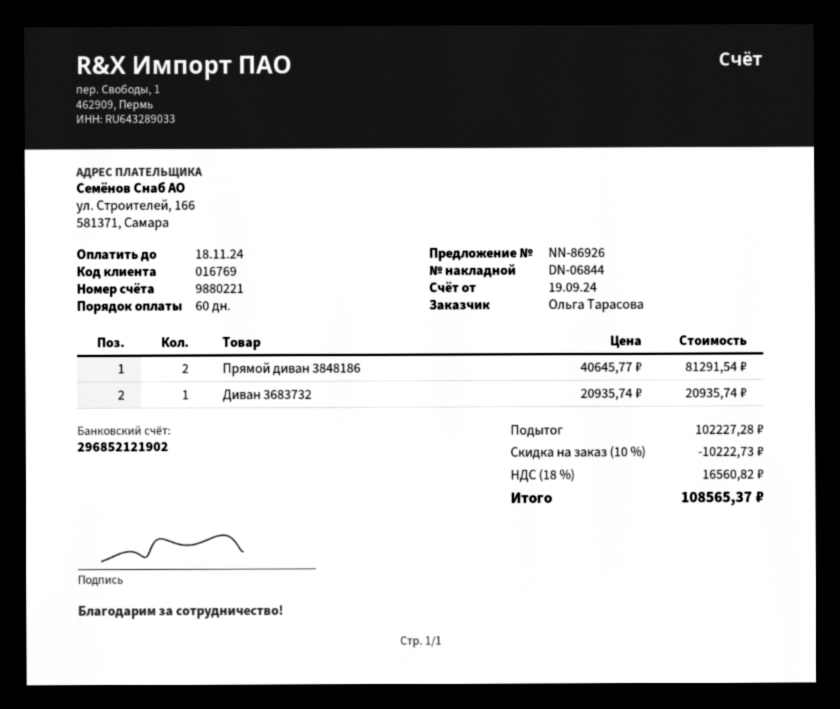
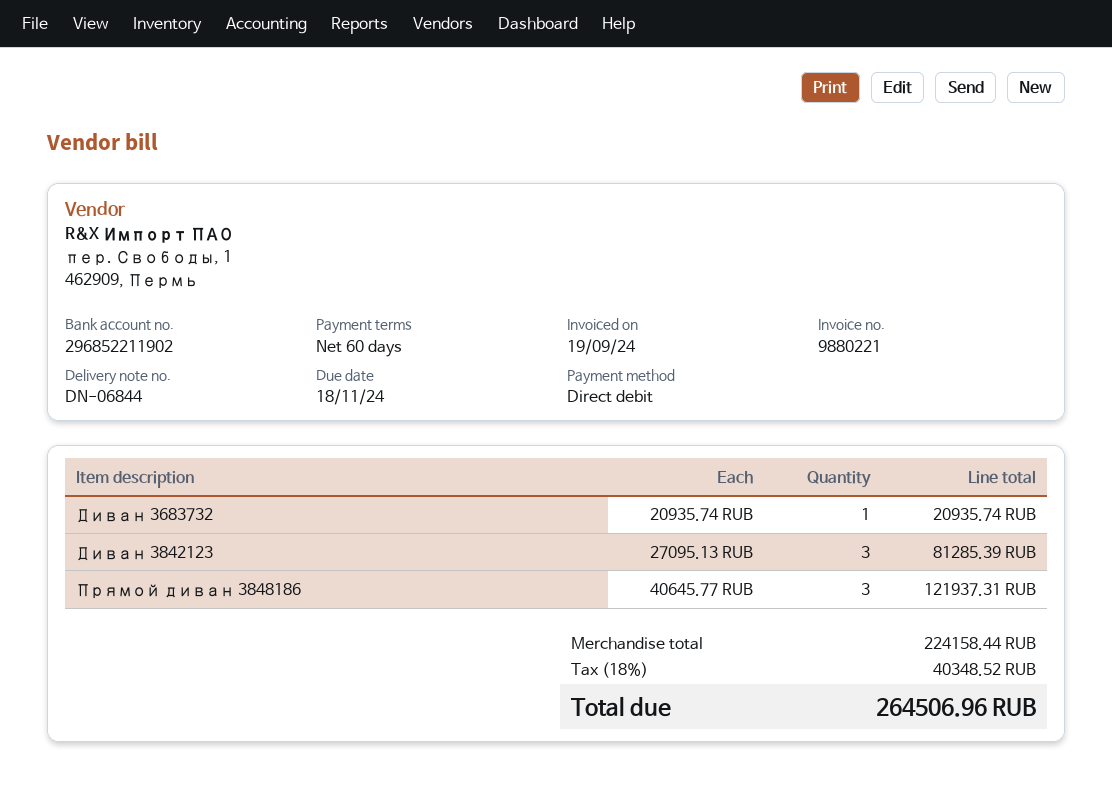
bank account: 296852121902 -> 296852211902
Прямой диван 3848186: 2 x 40645.77 = 81291.54 -> 3 x 40645.77 = 121937.31
Диван 3842123: none -> 3 x 27095.13 = 81285.39
subtotal: 102227.28 -> 224158.44
discount: 10% = 10222.73 -> none
tax: 18% = 16560.82 -> 18% = 40348.52
total: 108565.37 -> 264506.96

